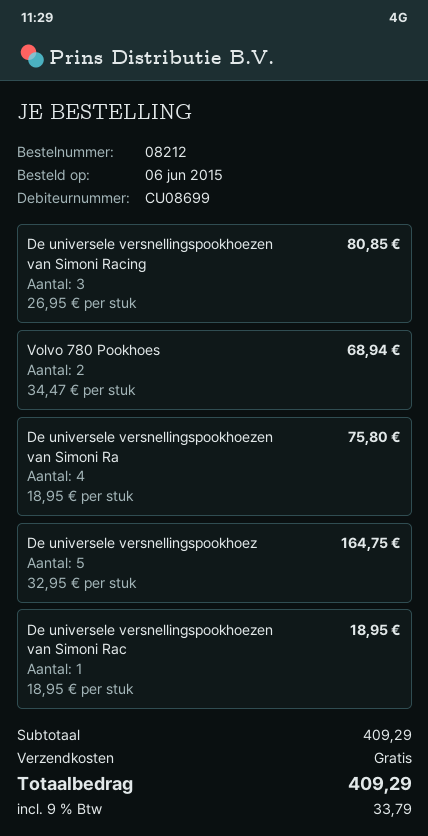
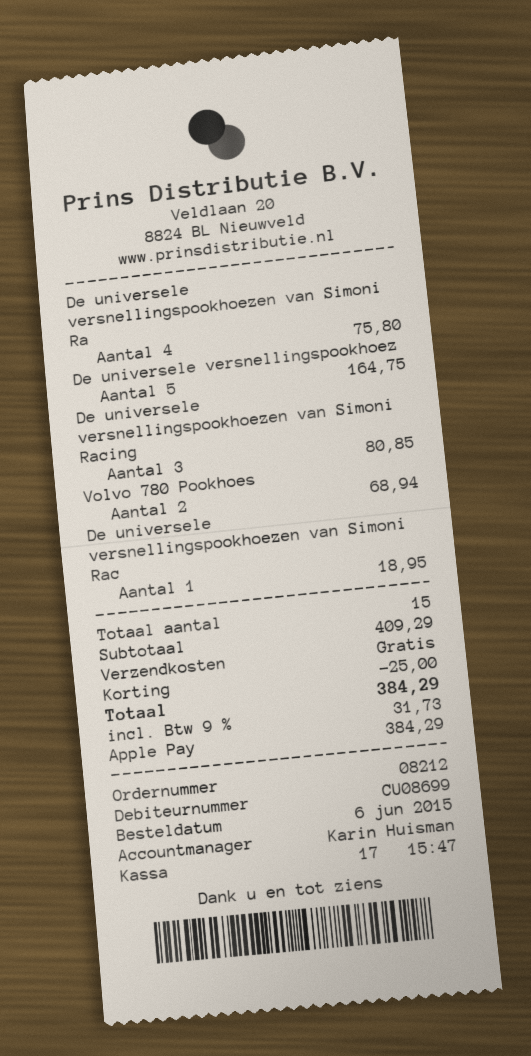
discount: none -> 25.00
tax: 9% = 33.79 -> 9% = 31.73
total: 409.29 -> 384.29

